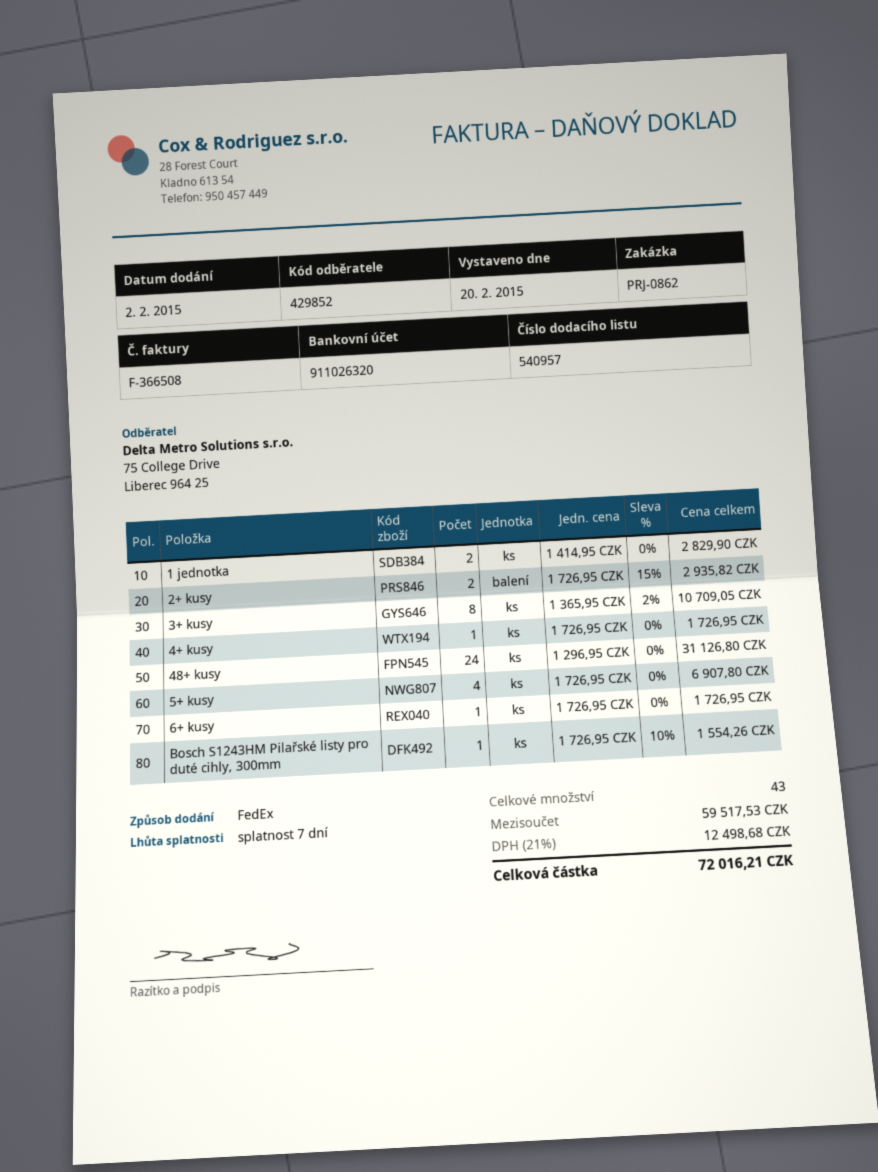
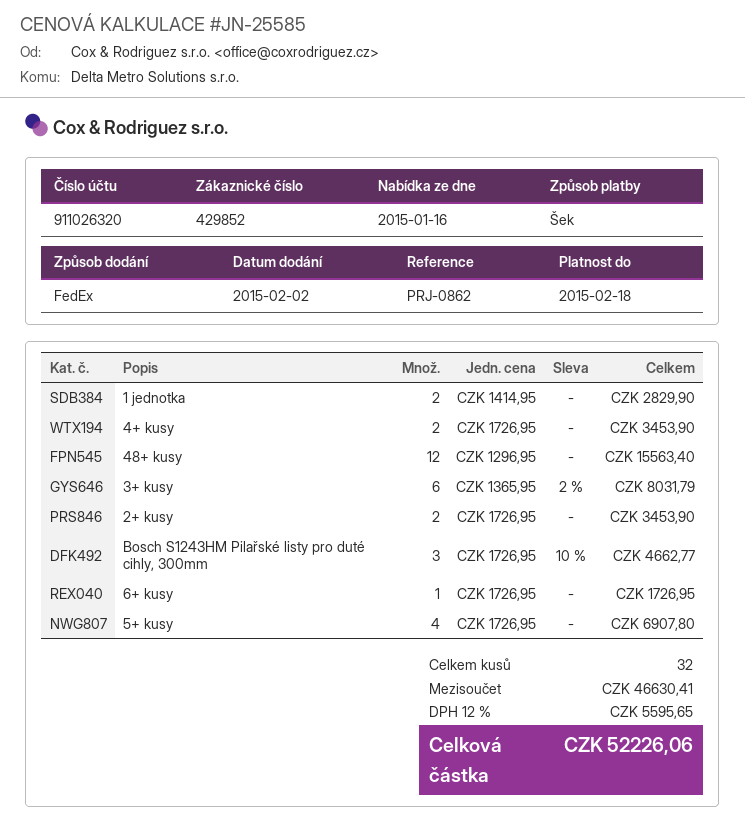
2+ kusy: 2 x 1726.95 - 15% = 2935.82 -> 2 x 1726.95 = 3453.90
3+ kusy: 8 x 1365.95 - 2% = 10709.05 -> 6 x 1365.95 - 2% = 8031.79
4+ kusy: 1 x 1726.95 = 1726.95 -> 2 x 1726.95 = 3453.90
48+ kusy: 24 x 1296.95 = 31126.80 -> 12 x 1296.95 = 15563.40
Bosch S1243HM Pilařské listy pro duté cihly, 300mm: 1 x 1726.95 - 10% = 1554.26 -> 3 x 1726.95 - 10% = 4662.77
total quantity: 43 -> 32
subtotal: 59517.53 -> 46630.41
tax: 21% = 12498.68 -> 12% = 5595.65
total: 72016.21 -> 52226.06

